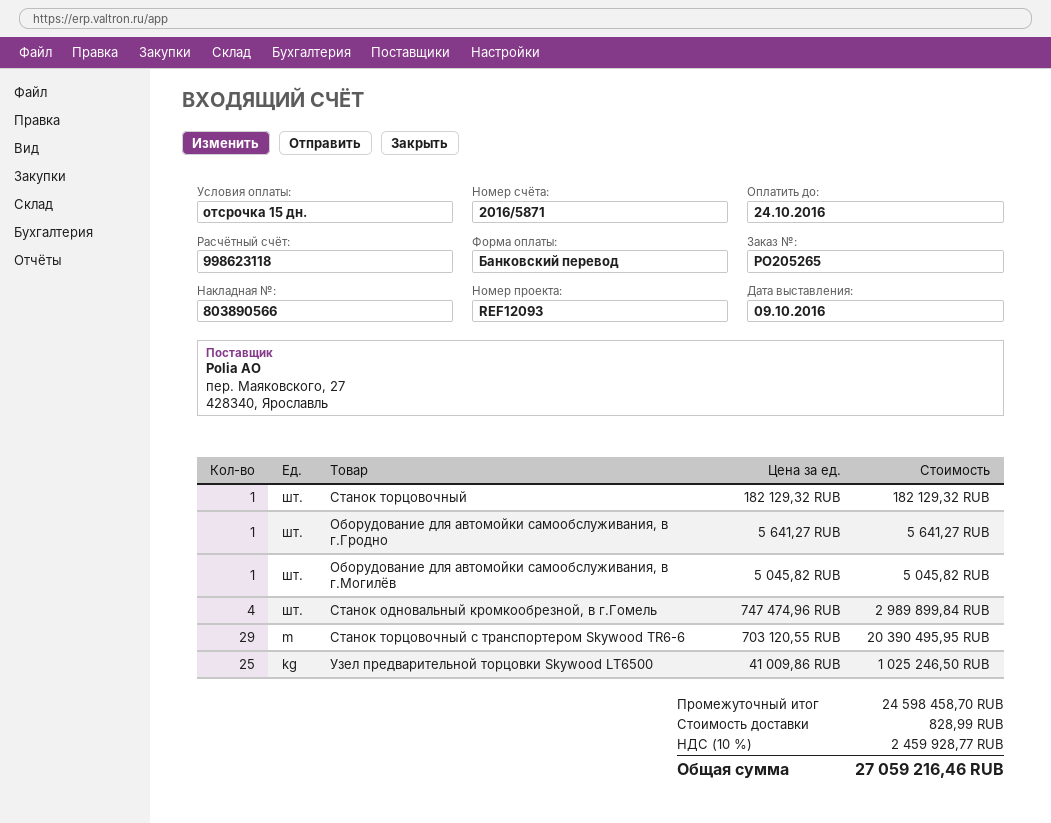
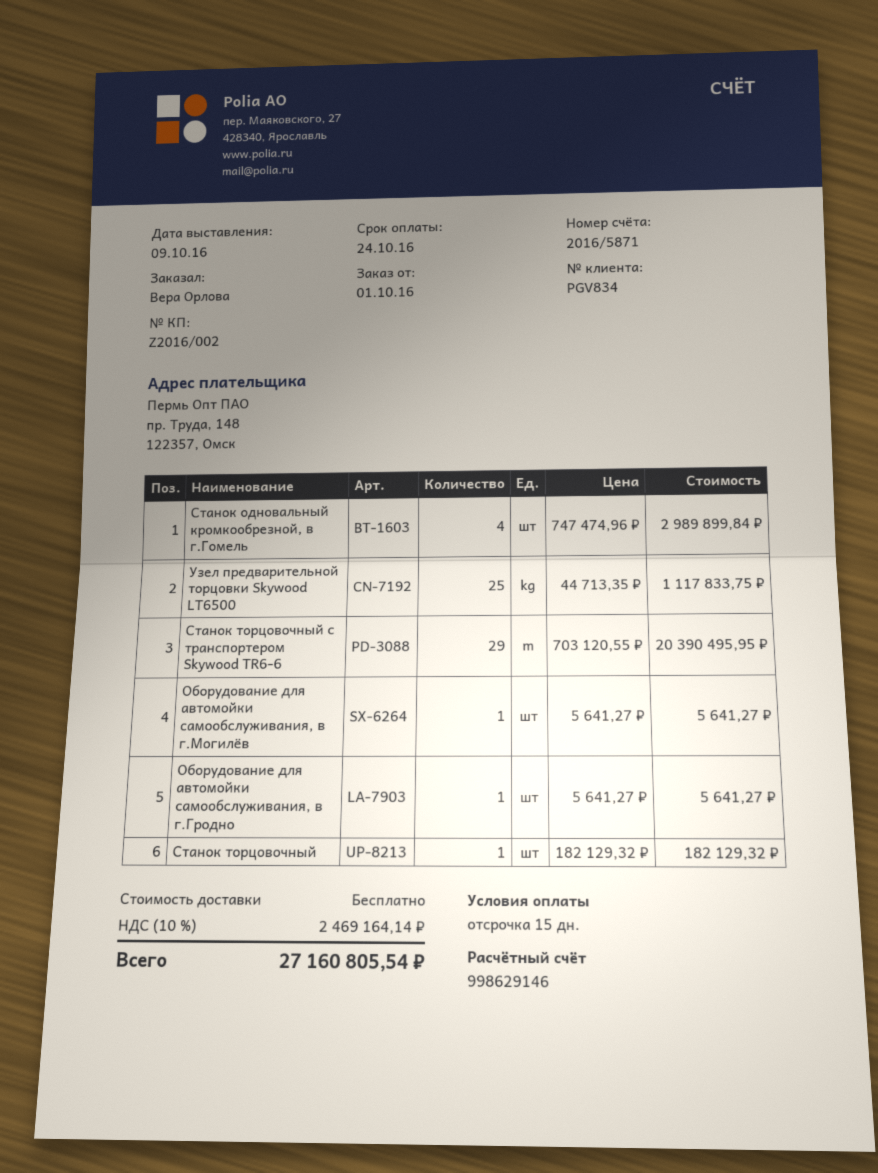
bank account: 998623118 -> 998629146
Оборудование для автомойки самообслуживания, в г.Могилёв: 1 x 5045.82 = 5045.82 -> 1 x 5641.27 = 5641.27
Узел предварительной торцовки Skywood LT6500: 25 x 41009.86 = 1025246.50 -> 25 x 44713.35 = 1117833.75
shipping: 828.99 -> 0.00
tax: 10% = 2459928.77 -> 10% = 2469164.14
total: 27059216.46 -> 27160805.54

